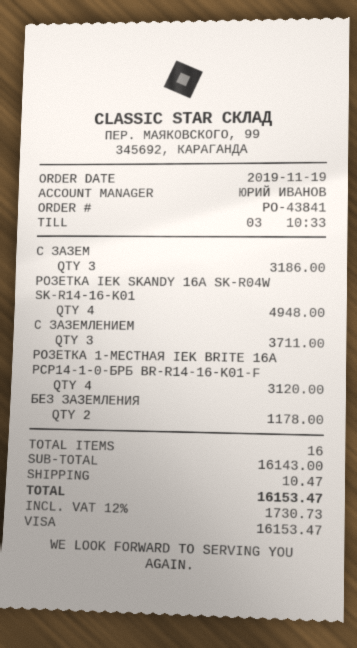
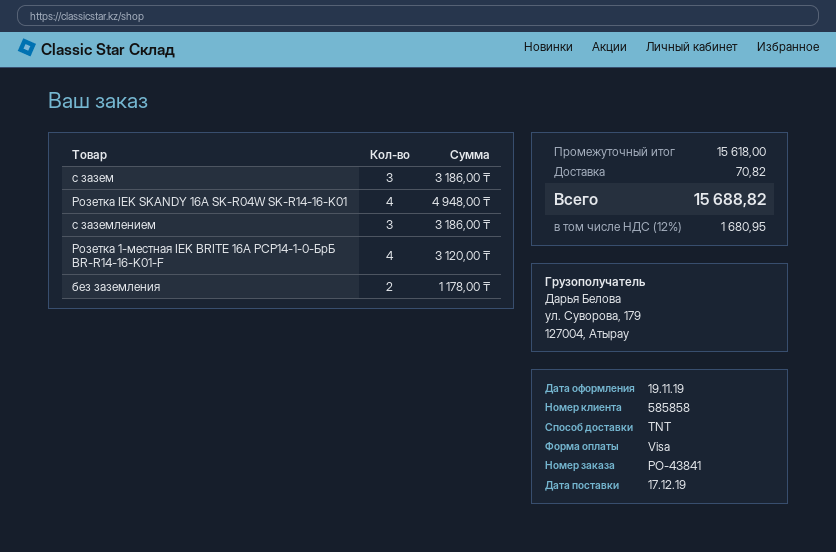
С ЗАЗЕМЛЕНИЕМ: 3 for 3711.00 -> 3 for 3186.00
subtotal: 16143.00 -> 15618.00
shipping: 10.47 -> 70.82
tax: 12% = 1730.73 -> 12% = 1680.95
total: 16153.47 -> 15688.82

